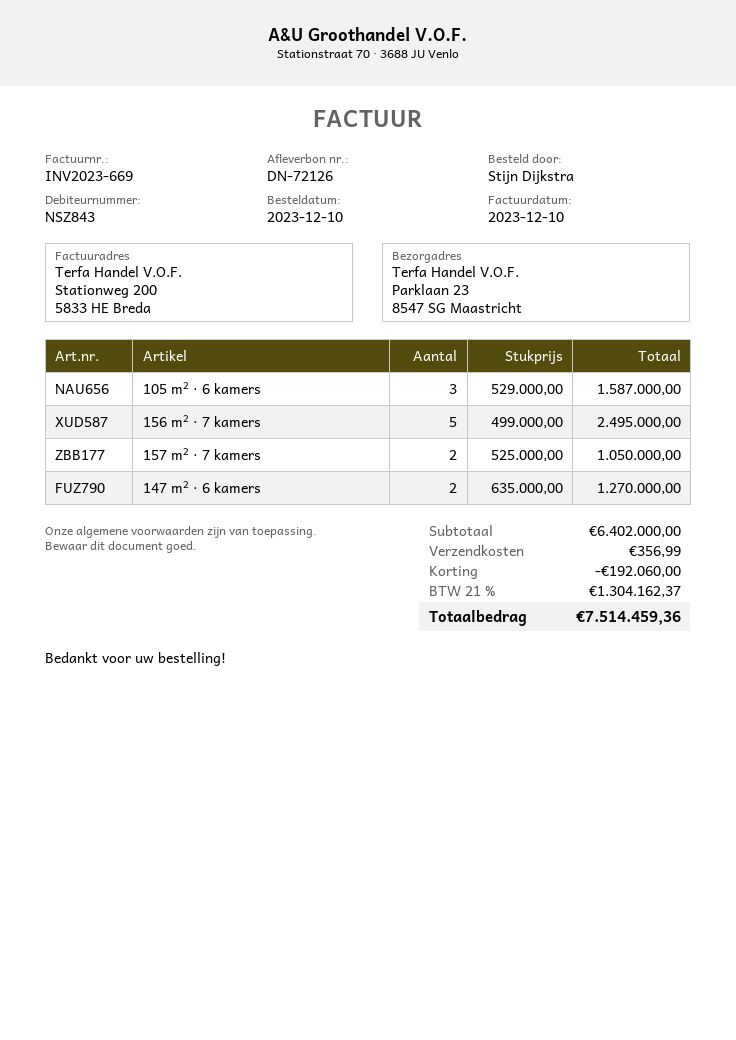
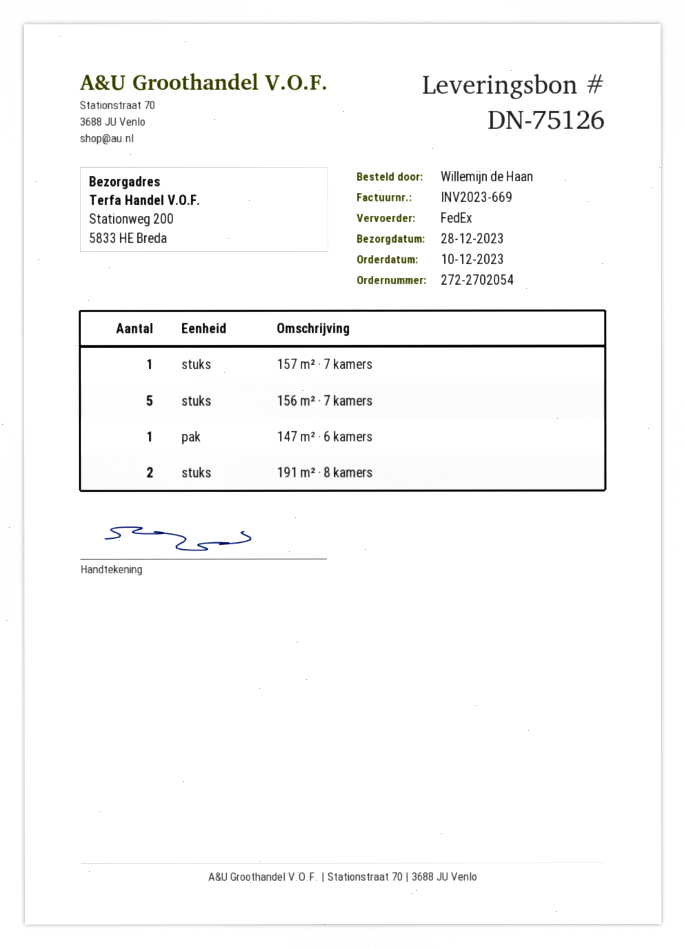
delivery note number: DN-72126 -> DN-75126
ordered by: Stijn Dijkstra -> Willemijn de Haan
ship to: Parklaan 23, 8547 SG Maastricht -> Stationweg 200, 5833 HE Breda
105 m² · 6 kamers: 3 -> none
157 m² · 7 kamers: 2 -> 1
147 m² · 6 kamers: 2 -> 1
191 m² · 8 kamers: none -> 2

